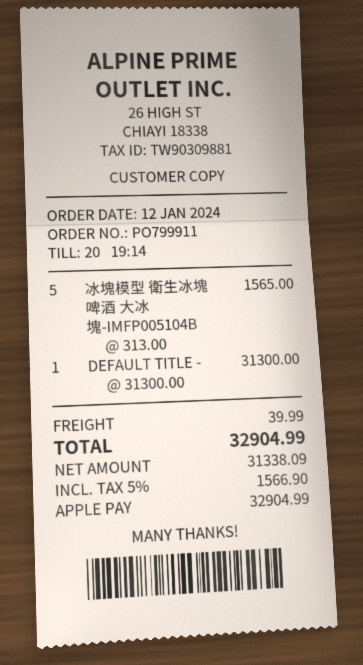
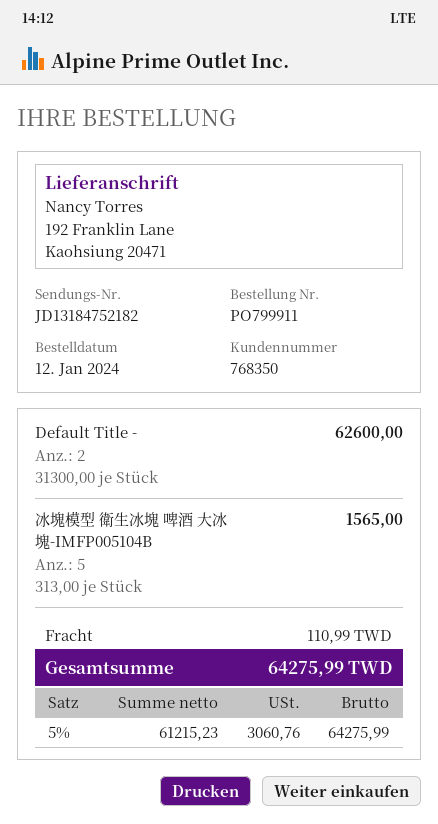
DEFAULT TITLE -: 1 x 31300.00 = 31300.00 -> 2 x 31300.00 = 62600.00
shipping: 39.99 -> 110.99
net: 31338.09 -> 61215.23
tax: 5% = 1566.90 -> 5% = 3060.76
total: 32904.99 -> 64275.99

